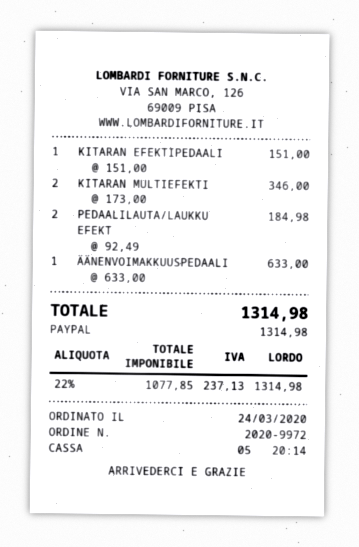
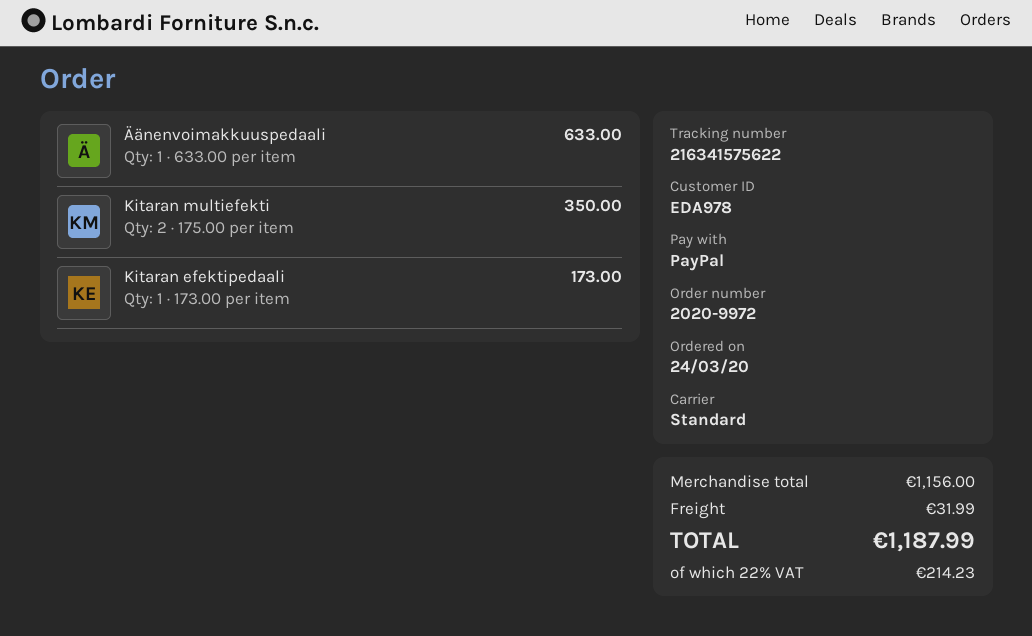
KITARAN EFEKTIPEDAALI: 1 x 151.00 = 151.00 -> 1 x 173.00 = 173.00
KITARAN MULTIEFEKTI: 2 x 173.00 = 346.00 -> 2 x 175.00 = 350.00
PEDAALILAUTA/LAUKKU EFEKT: 2 x 92.49 = 184.98 -> none
shipping: none -> 31.99
tax: 22% = 237.13 -> 22% = 214.23
total: 1314.98 -> 1187.99

